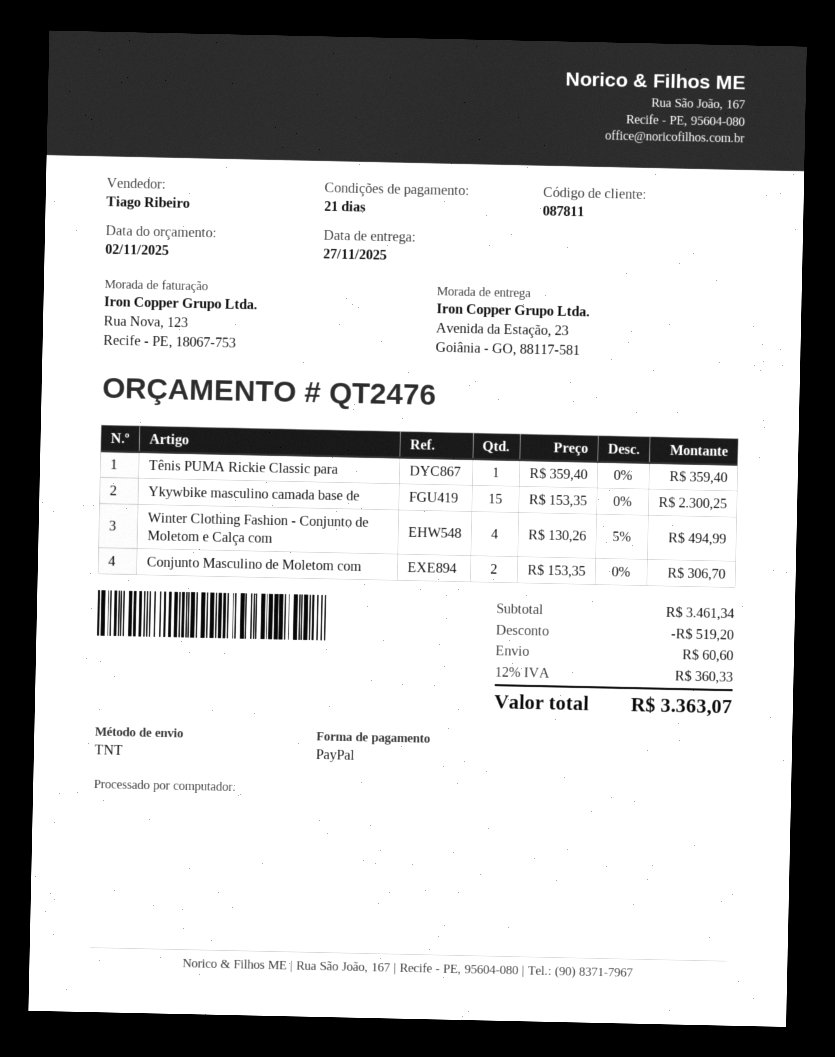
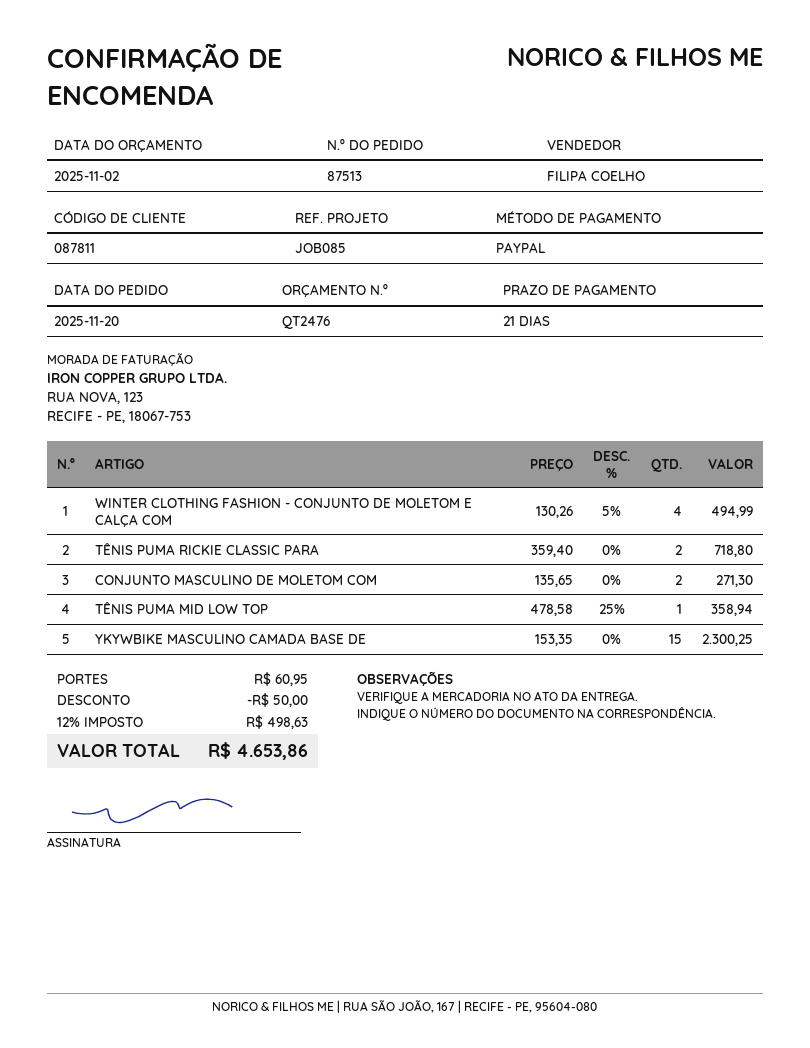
sales rep: Tiago Ribeiro -> FILIPA COELHO
Tênis PUMA Rickie Classic para: 1 x 359.40 = 359.40 -> 2 x 359.40 = 718.80
Conjunto Masculino de Moletom com: 2 x 153.35 = 306.70 -> 2 x 135.65 = 271.30
TÊNIS PUMA MID LOW TOP: none -> 1 x 478.58 - 25% = 358.94
discount: 519.20 -> 50.00
shipping: 60.60 -> 60.95
tax: 12% = 360.33 -> 12% = 498.63
total: 3363.07 -> 4653.86

